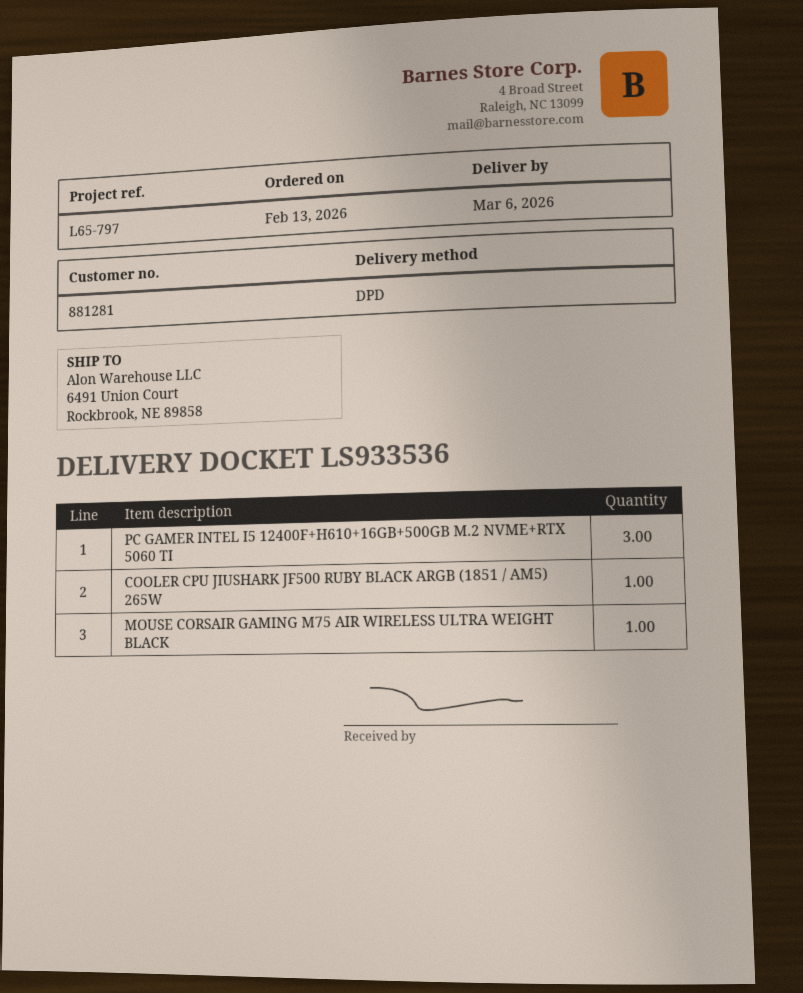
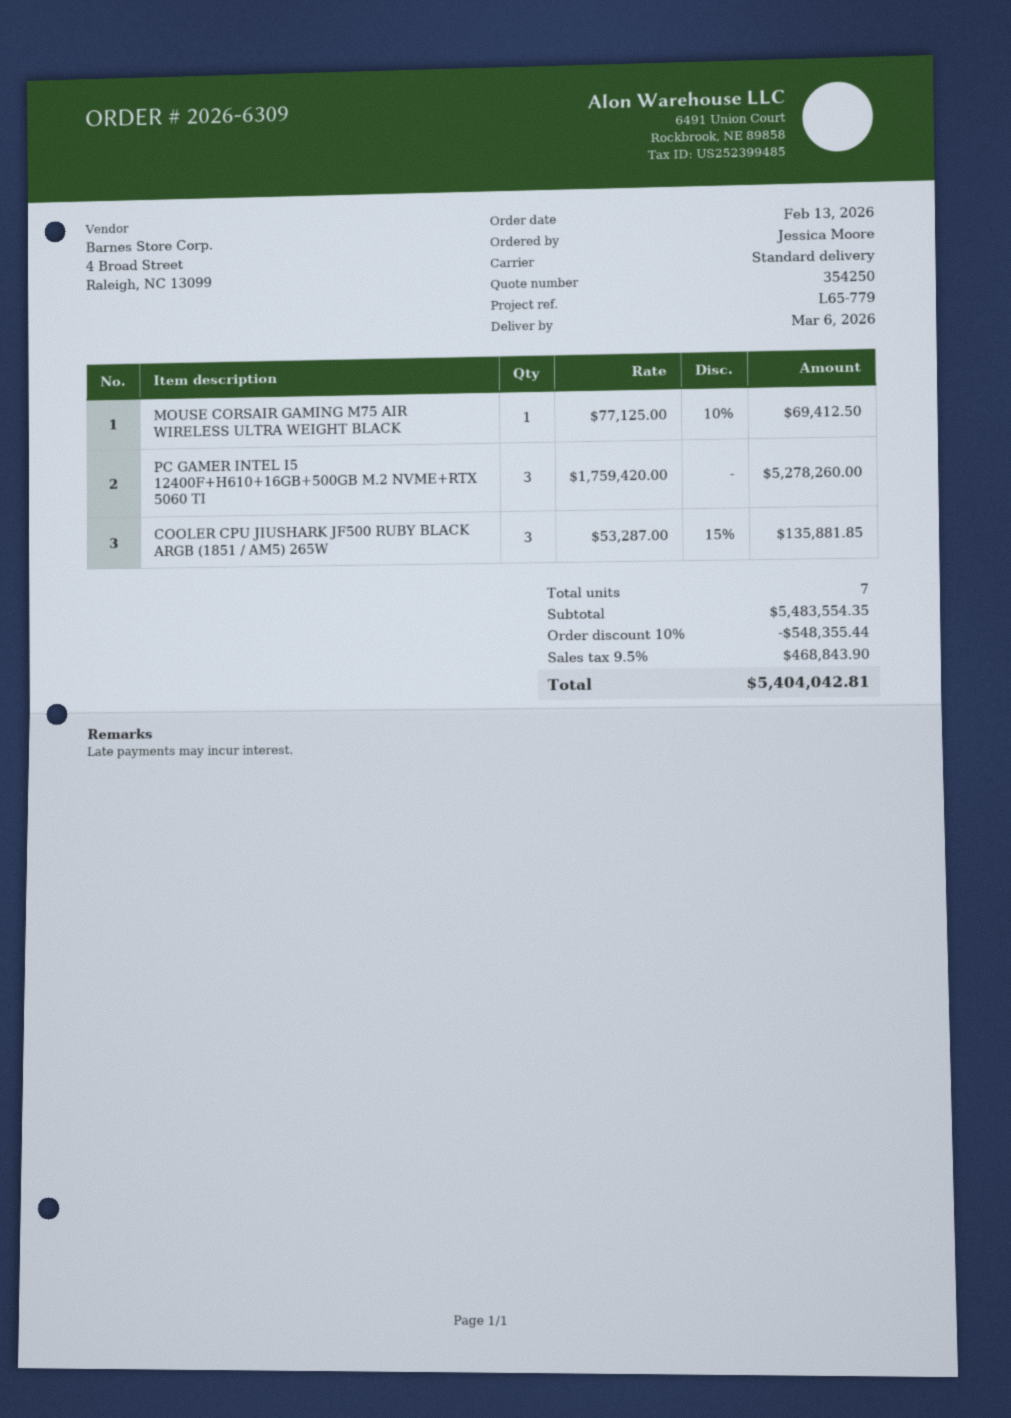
reference: L65-797 -> L65-779
shipping method: DPD -> standard
COOLER CPU JIUSHARK JF500 RUBY BLACK ARGB (1851 / AM5) 265W: 1 -> 3

